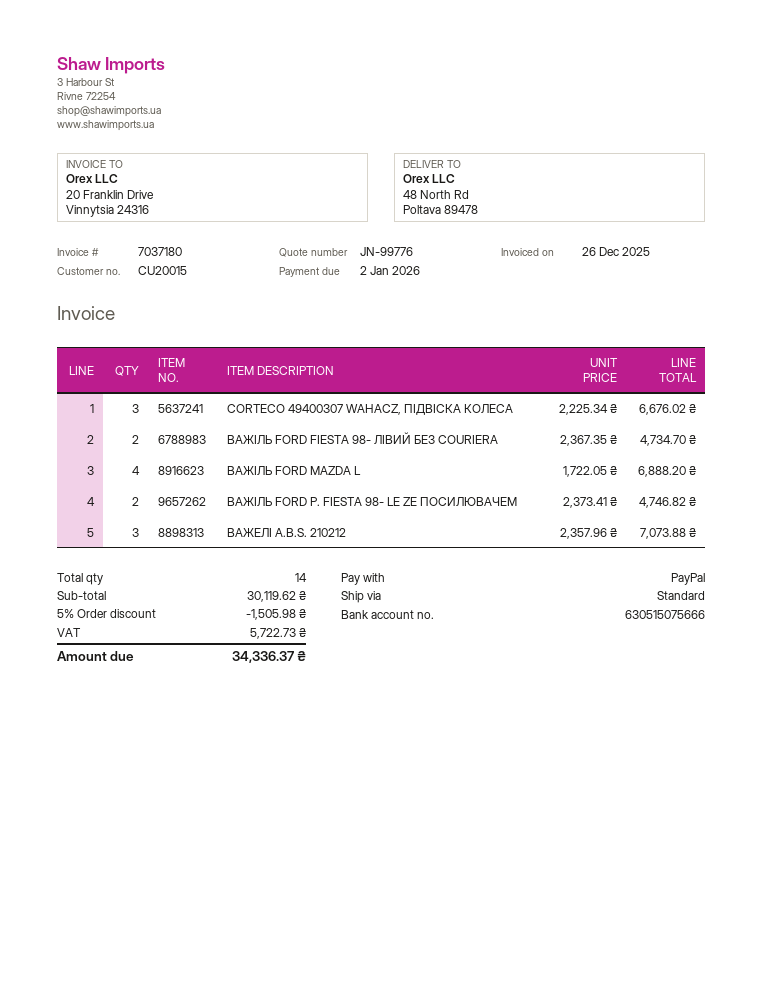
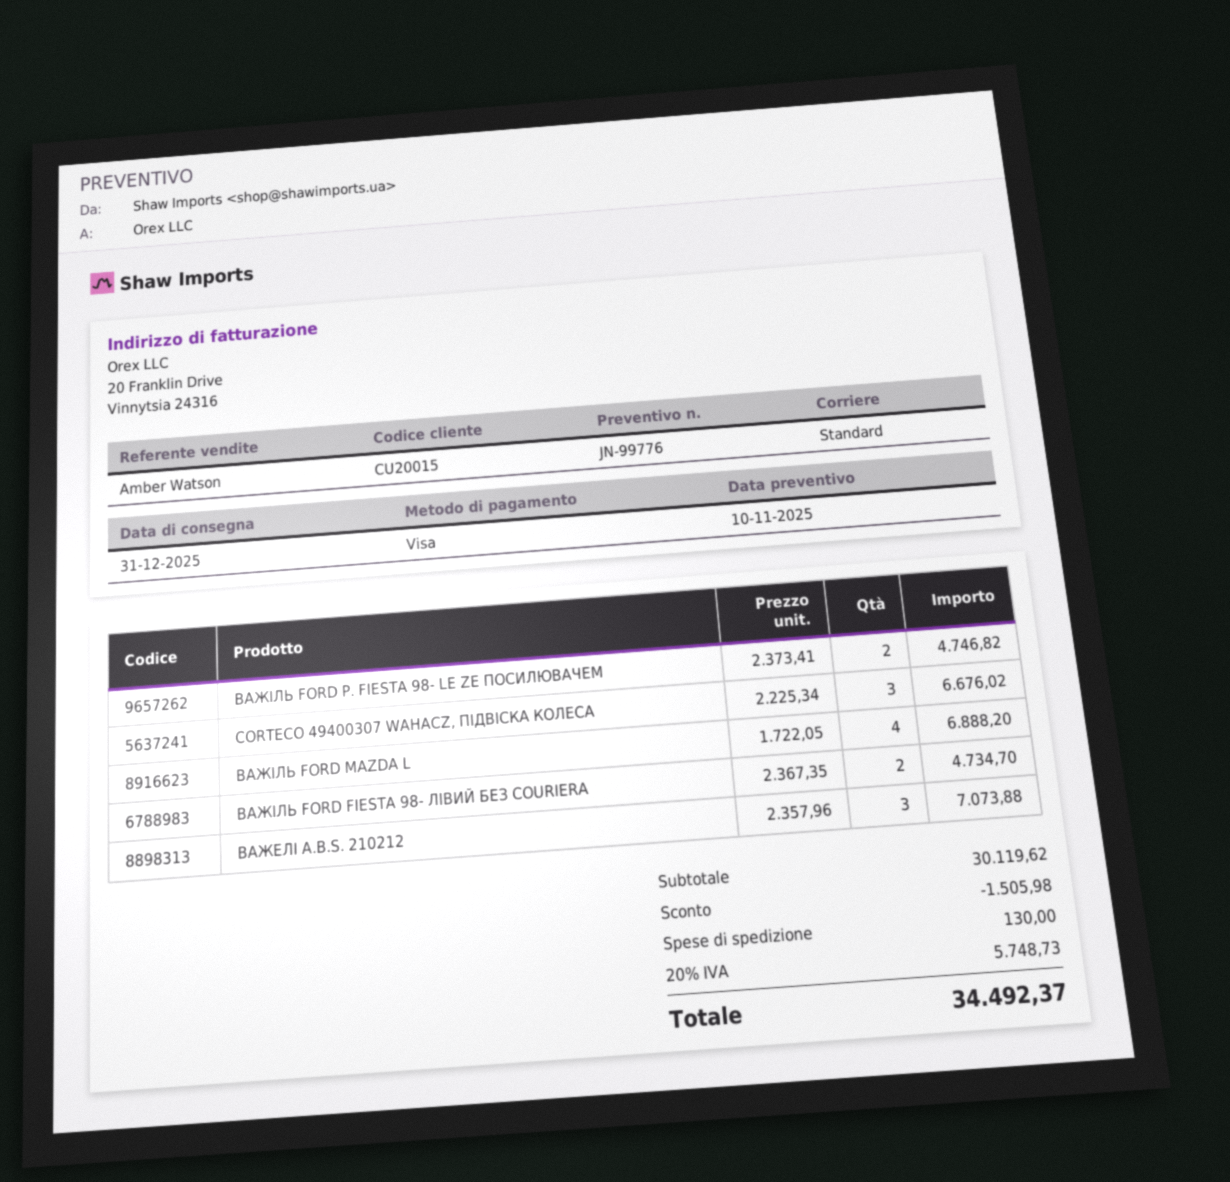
payment method: PayPal -> Visa
shipping: none -> 130.00
tax: 5722.73 -> 5748.73
total: 34336.37 -> 34492.37

